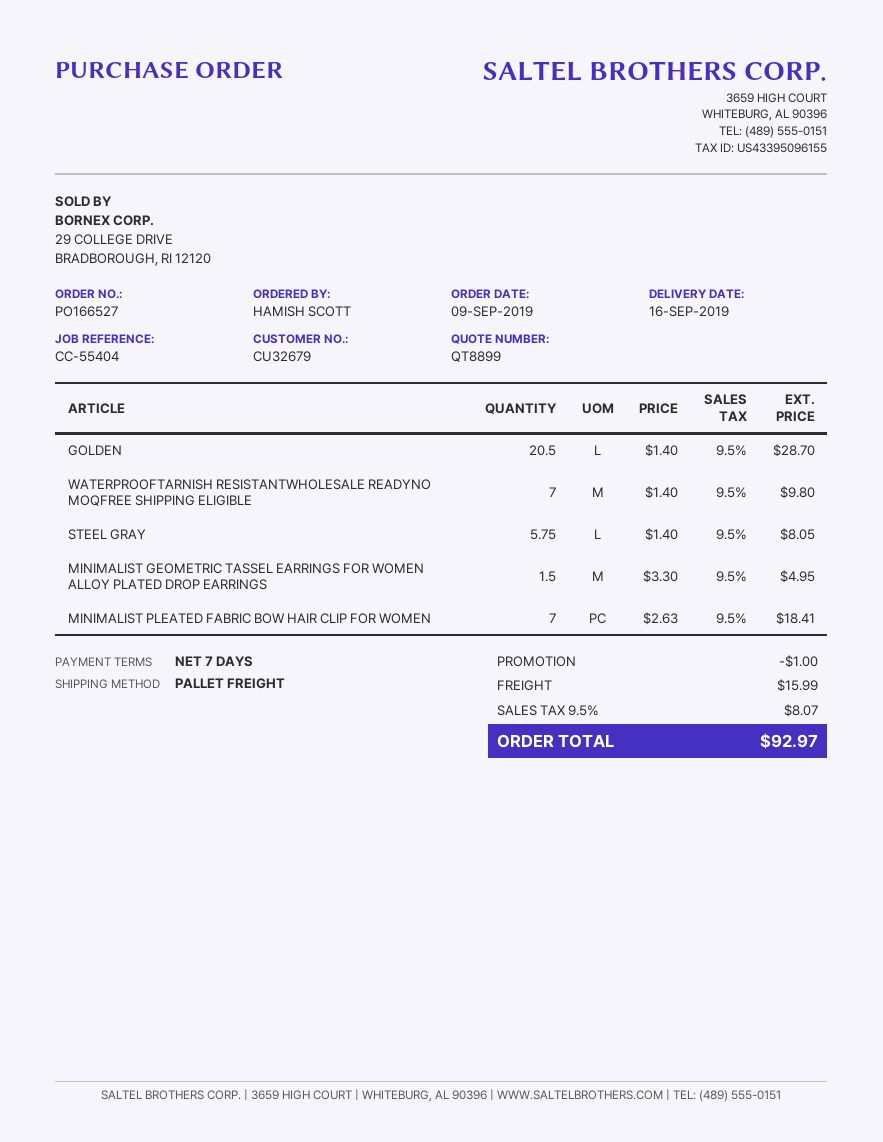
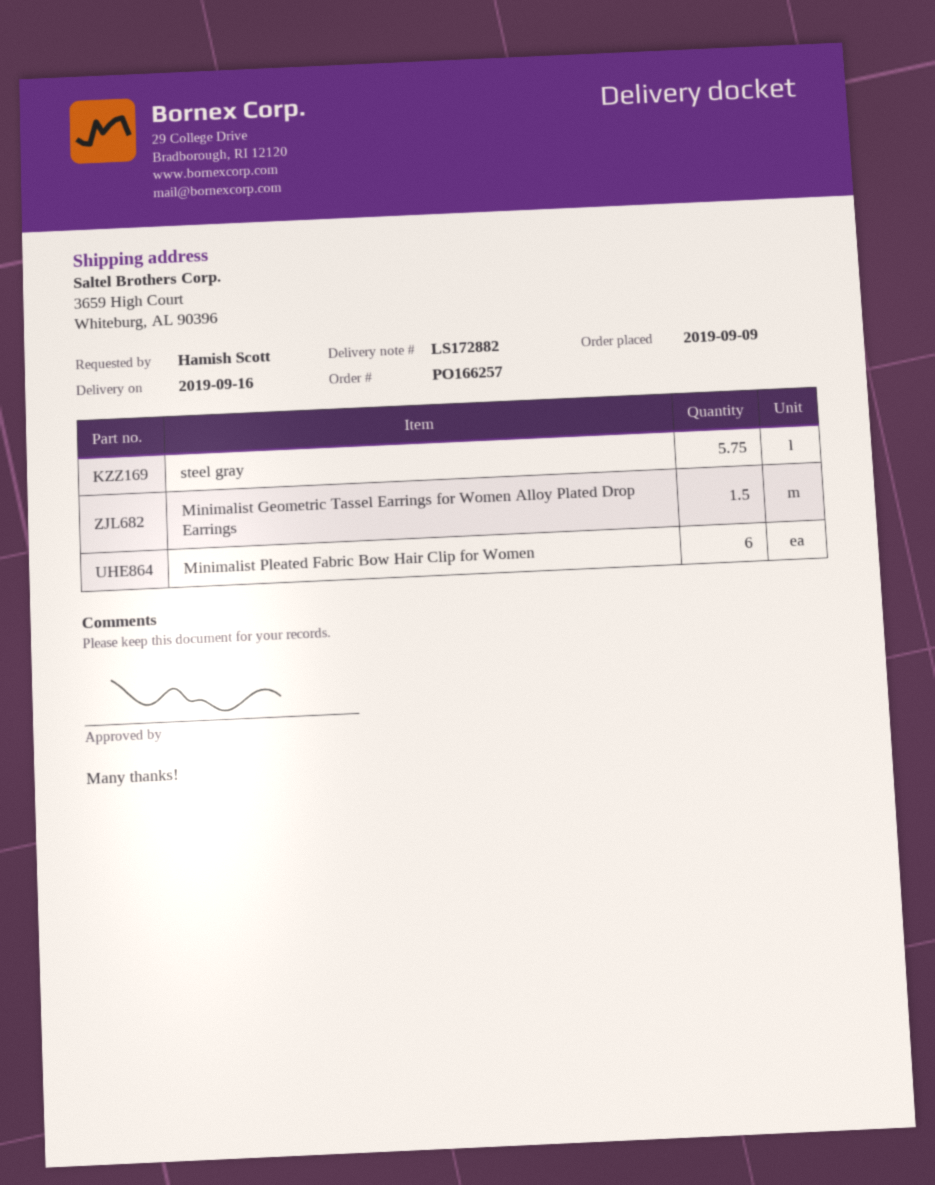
order number: PO166527 -> PO166257
GOLDEN: 20.5 -> none
WATERPROOFTARNISH RESISTANTWHOLESALE READYNO MOQFREE SHIPPING ELIGIBLE: 7 -> none
MINIMALIST PLEATED FABRIC BOW HAIR CLIP FOR WOMEN: 7 -> 6

